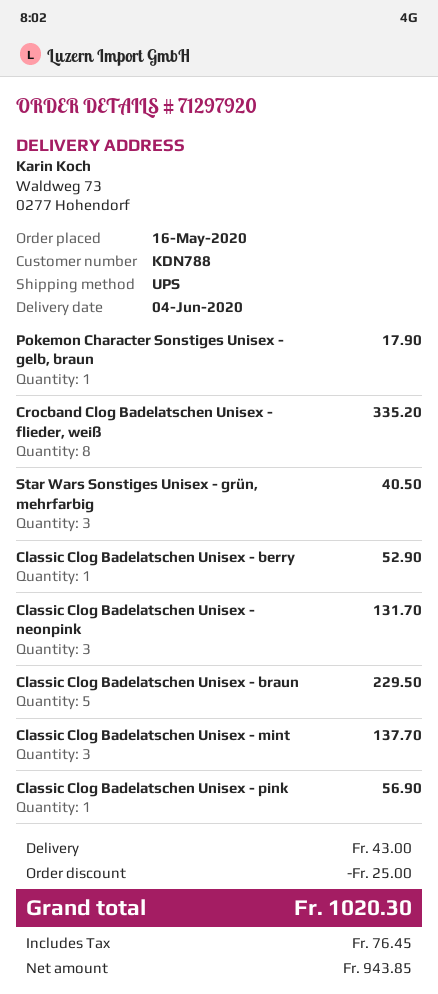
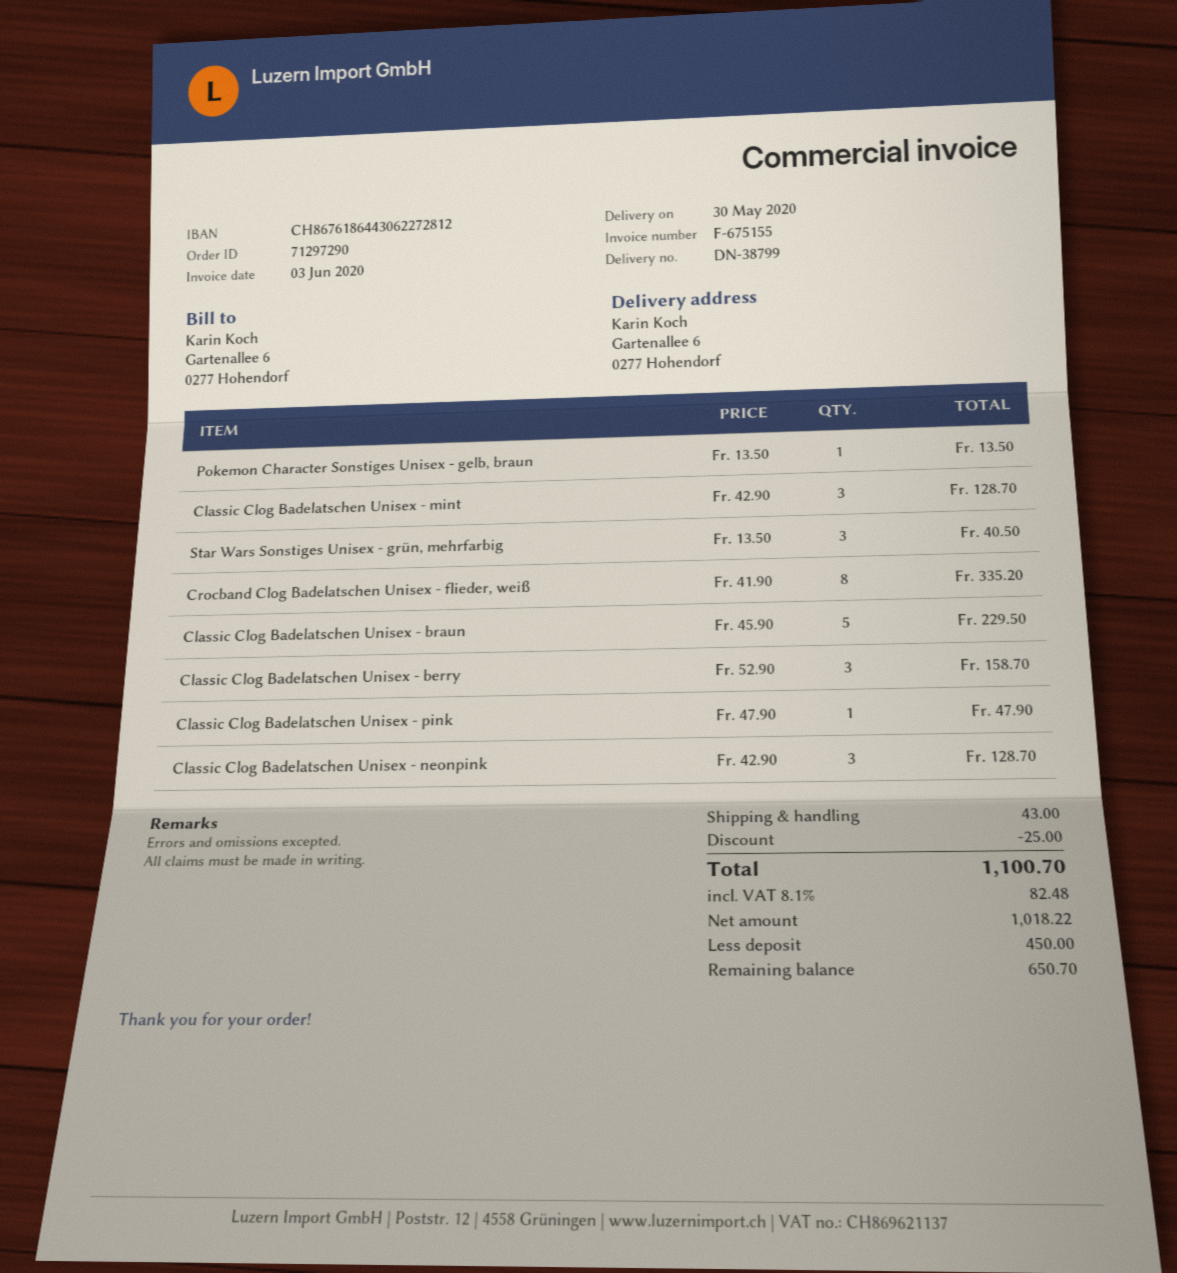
order number: 71297920 -> 71297290
delivery date: 2020-06-04 -> 2020-05-30
ship to: Waldweg 73, 0277 Hohendorf -> Gartenallee 6, 0277 Hohendorf
Pokemon Character Sonstiges Unisex - gelb, braun: 1 for 17.90 -> 1 for 13.50
Classic Clog Badelatschen Unisex - berry: 1 for 52.90 -> 3 for 158.70
Classic Clog Badelatschen Unisex - neonpink: 3 for 131.70 -> 3 for 128.70
Classic Clog Badelatschen Unisex - mint: 3 for 137.70 -> 3 for 128.70
Classic Clog Badelatschen Unisex - pink: 1 for 56.90 -> 1 for 47.90
net: 943.85 -> 1018.22
tax: 76.45 -> 82.48
total: 1020.30 -> 1100.70

